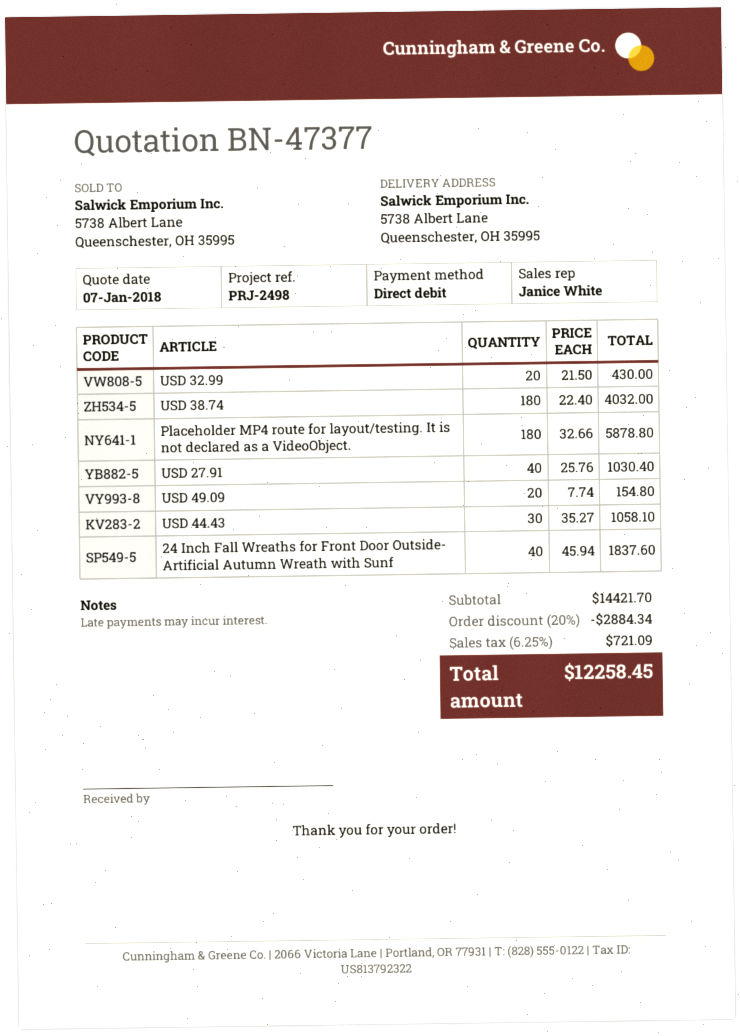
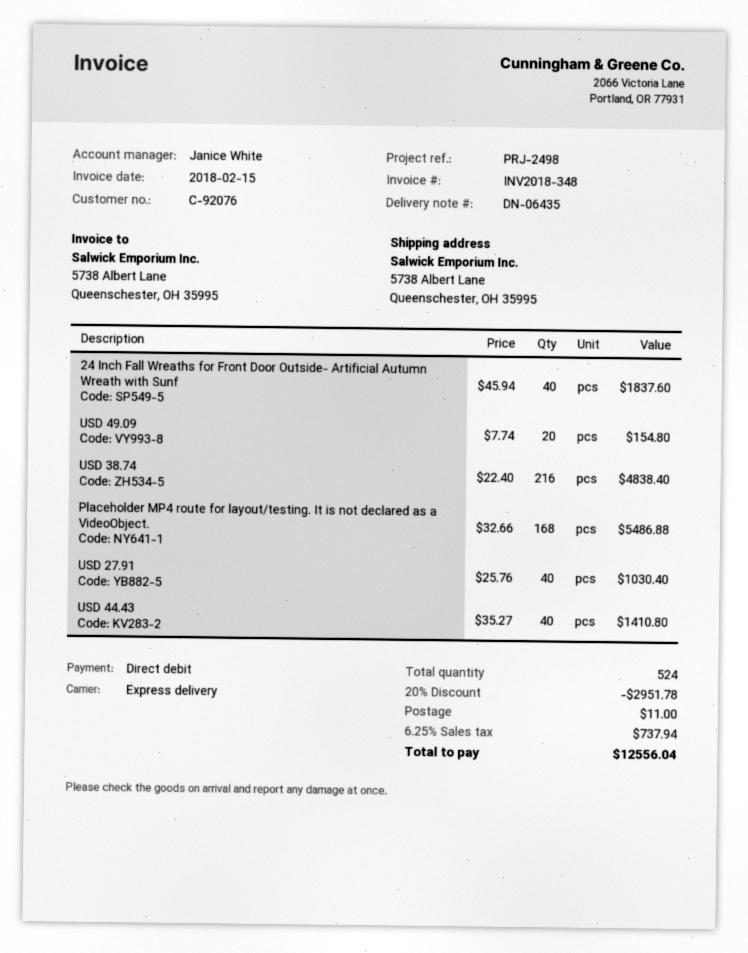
USD 32.99: 20 x 21.50 = 430.00 -> none
USD 38.74: 180 x 22.40 = 4032.00 -> 216 x 22.40 = 4838.40
Placeholder MP4 route for layout/testing. It is not declared as a VideoObject.: 180 x 32.66 = 5878.80 -> 168 x 32.66 = 5486.88
USD 44.43: 30 x 35.27 = 1058.10 -> 40 x 35.27 = 1410.80
discount: 20% = 2884.34 -> 20% = 2951.78
shipping: none -> 11.00
tax: 6.25% = 721.09 -> 6.25% = 737.94
total: 12258.45 -> 12556.04

